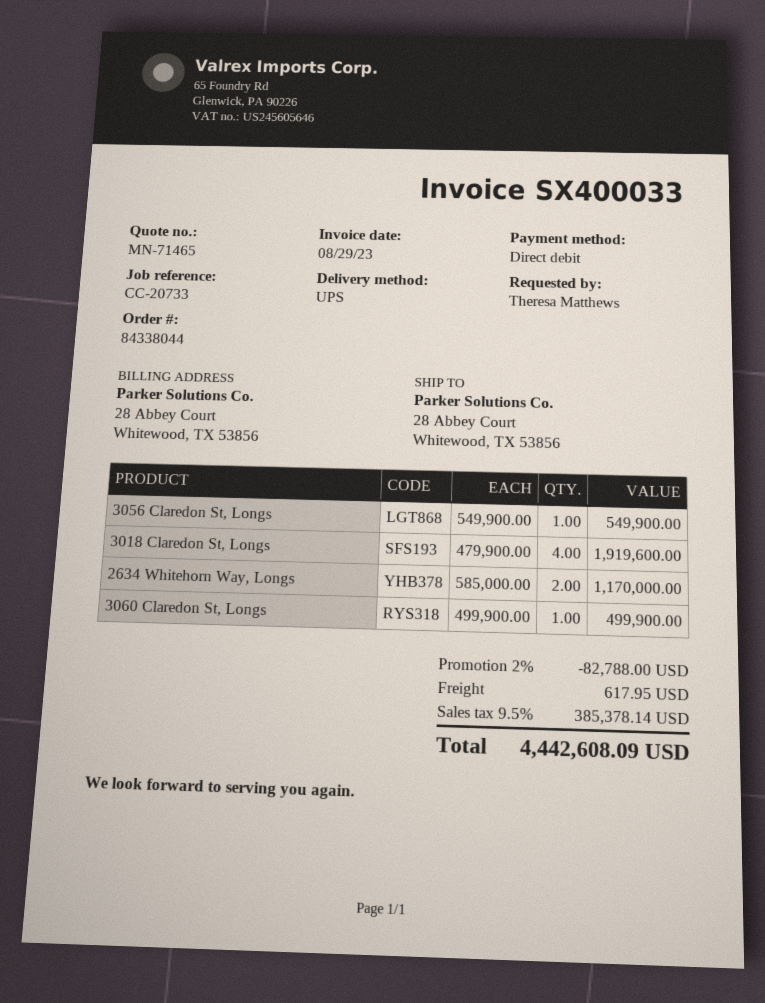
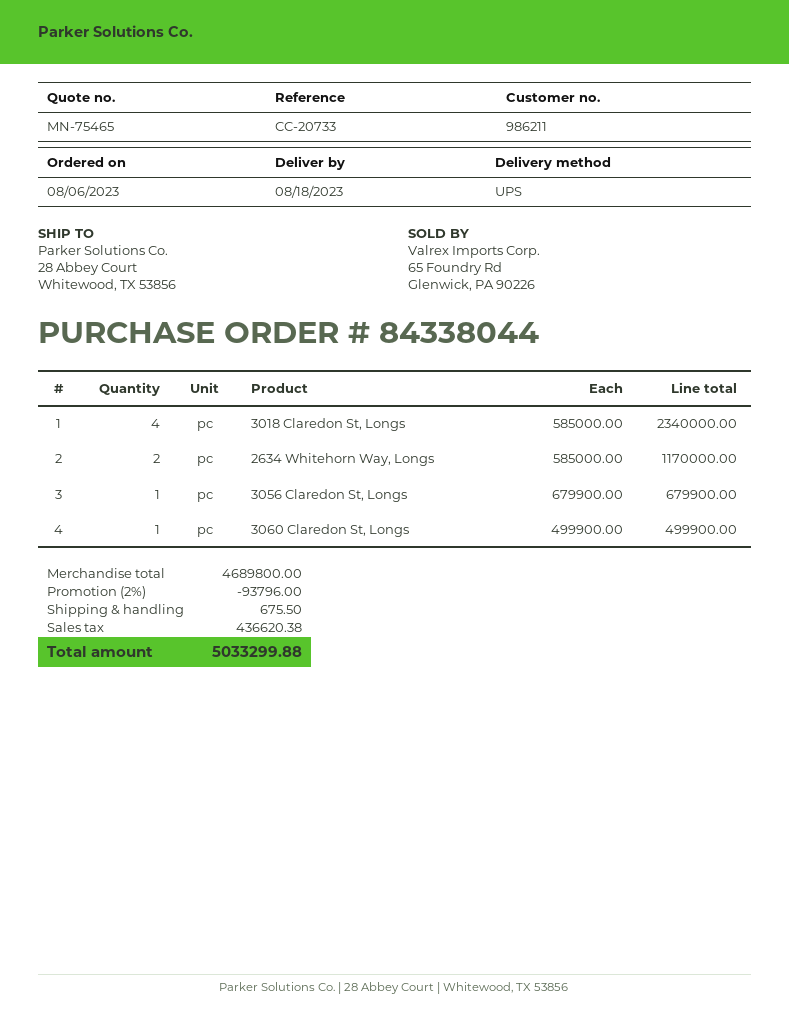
quote number: MN-71465 -> MN-75465
3056 Claredon St, Longs: 1 x 549900.00 = 549900.00 -> 1 x 679900.00 = 679900.00
3018 Claredon St, Longs: 4 x 479900.00 = 1919600.00 -> 4 x 585000.00 = 2340000.00
discount: 2% = 82788.00 -> 2% = 93796.00
shipping: 617.95 -> 675.50
tax: 385378.14 -> 436620.38
total: 4442608.09 -> 5033299.88

